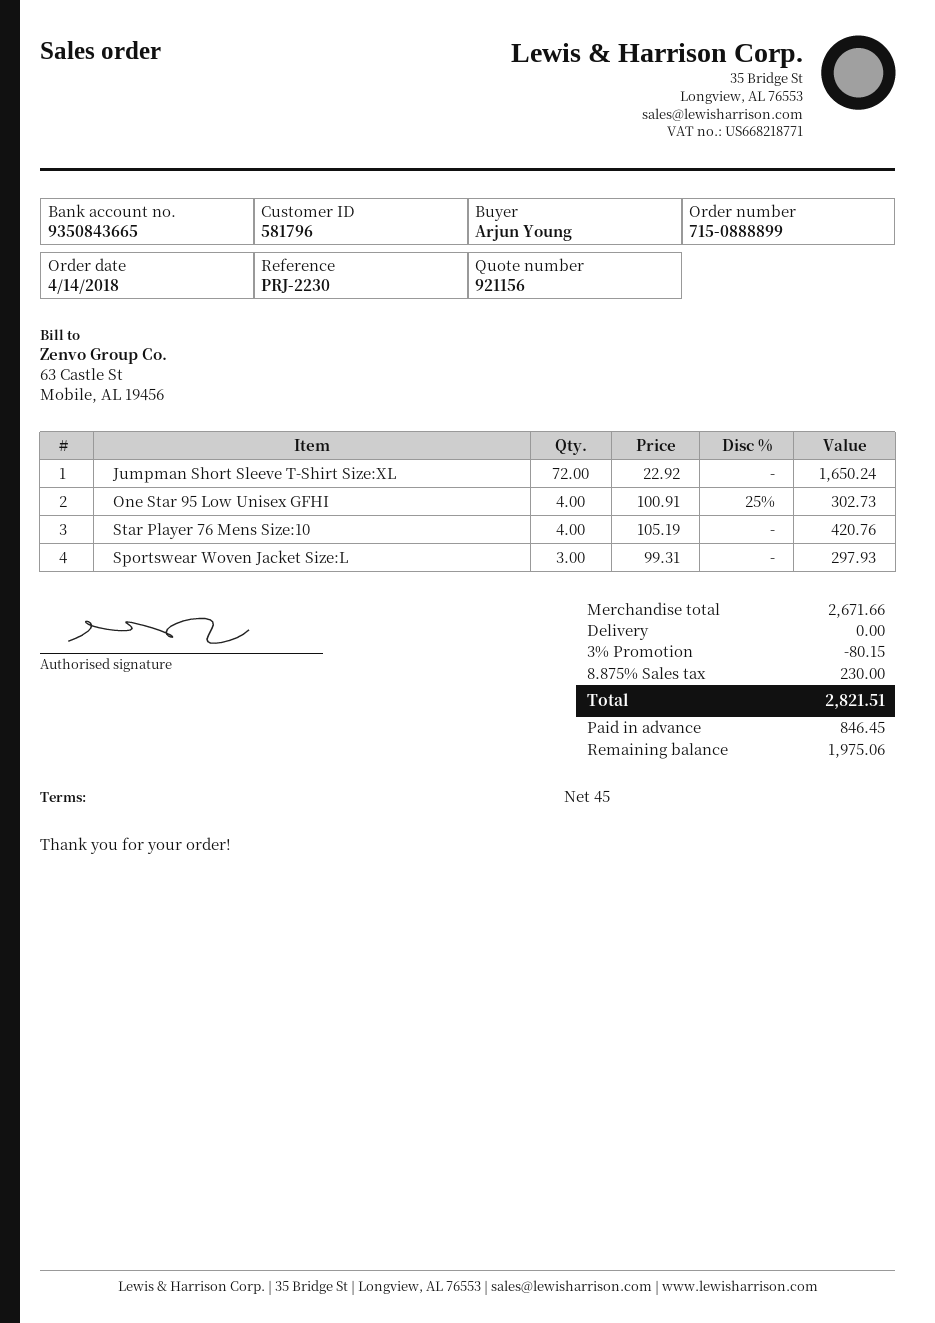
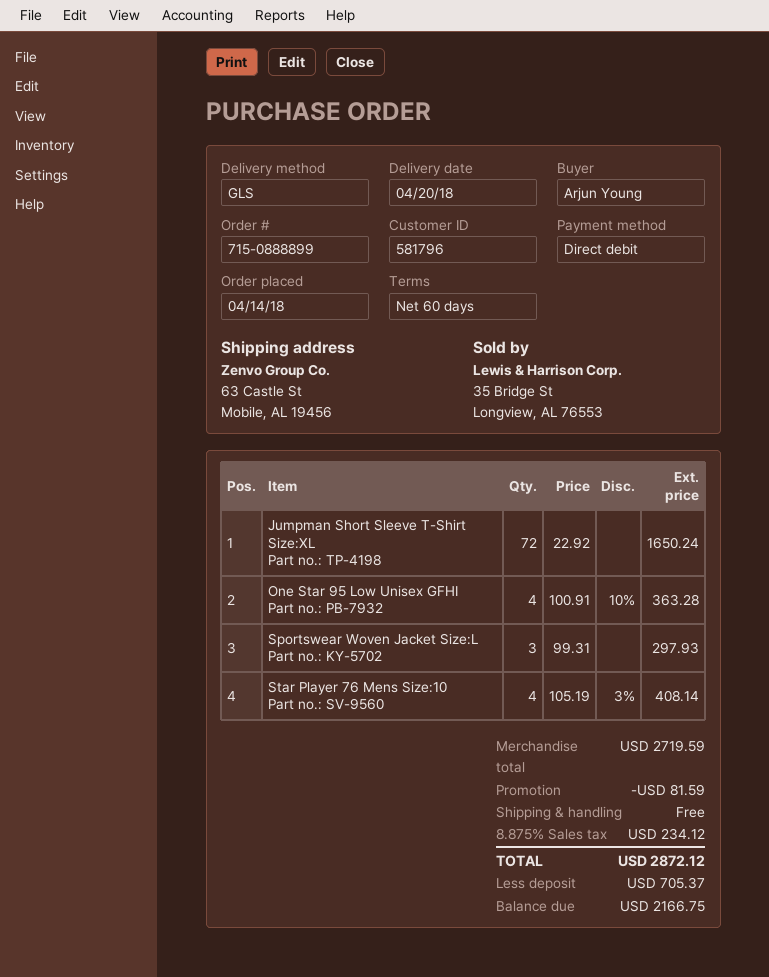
payment terms: 45 days -> 60 days
One Star 95 Low Unisex GFHI: 4 x 100.91 - 25% = 302.73 -> 4 x 100.91 - 10% = 363.28
Star Player 76 Mens Size:10: 4 x 105.19 = 420.76 -> 4 x 105.19 - 3% = 408.14
subtotal: 2671.66 -> 2719.59
discount: 80.15 -> 81.59
tax: 8.875% = 230.00 -> 8.875% = 234.12
total: 2821.51 -> 2872.12
deposit: 846.45 -> 705.37
balance: 1975.06 -> 2166.75

